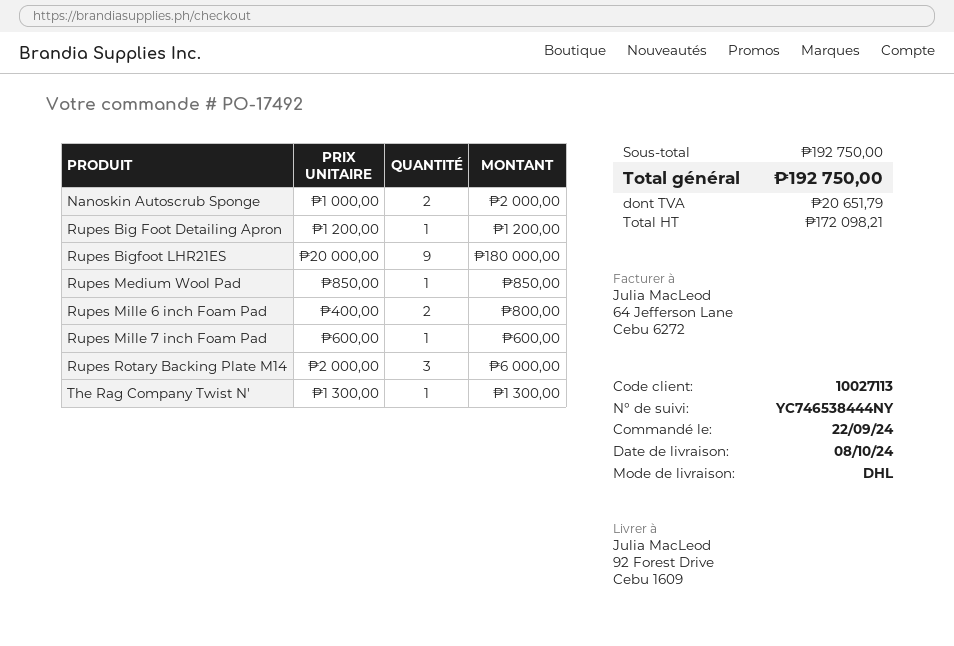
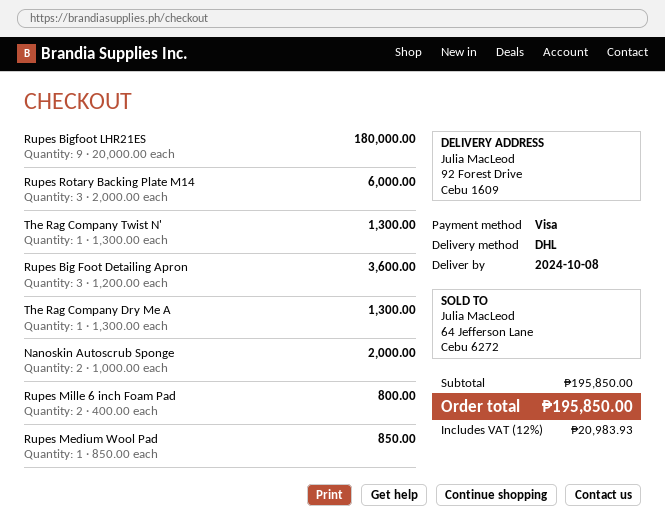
Rupes Big Foot Detailing Apron: 1 x 1200.00 = 1200.00 -> 3 x 1200.00 = 3600.00
Rupes Mille 7 inch Foam Pad: 1 x 600.00 = 600.00 -> none
The Rag Company Dry Me A: none -> 1 x 1300.00 = 1300.00
subtotal: 192750.00 -> 195850.00
tax: 20651.79 -> 20983.93
total: 192750.00 -> 195850.00

